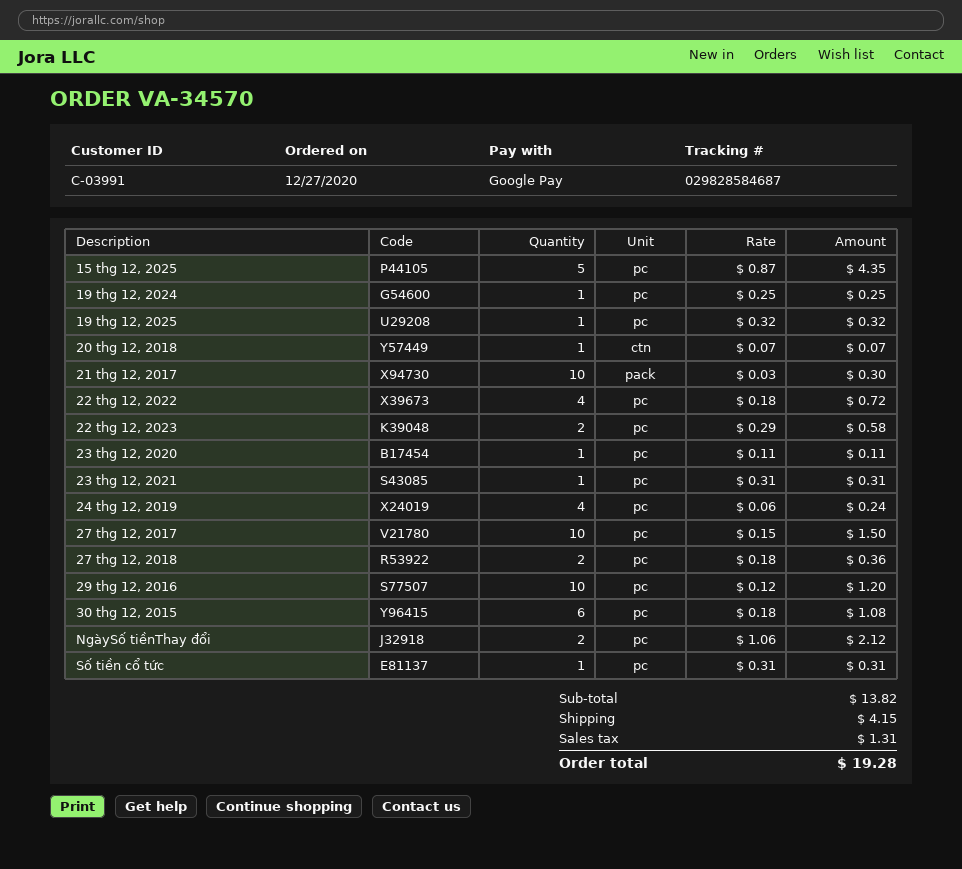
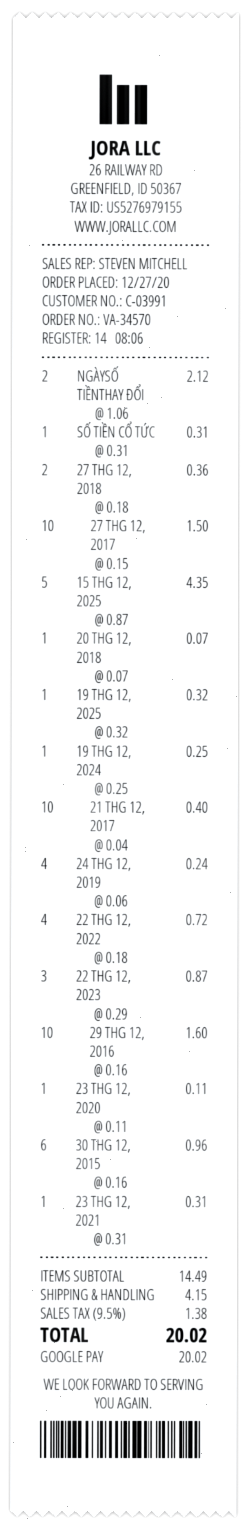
21 thg 12, 2017: 10 x 0.03 = 0.30 -> 10 x 0.04 = 0.40
22 thg 12, 2023: 2 x 0.29 = 0.58 -> 3 x 0.29 = 0.87
29 thg 12, 2016: 10 x 0.12 = 1.20 -> 10 x 0.16 = 1.60
30 thg 12, 2015: 6 x 0.18 = 1.08 -> 6 x 0.16 = 0.96
subtotal: 13.82 -> 14.49
tax: 1.31 -> 1.38
total: 19.28 -> 20.02

